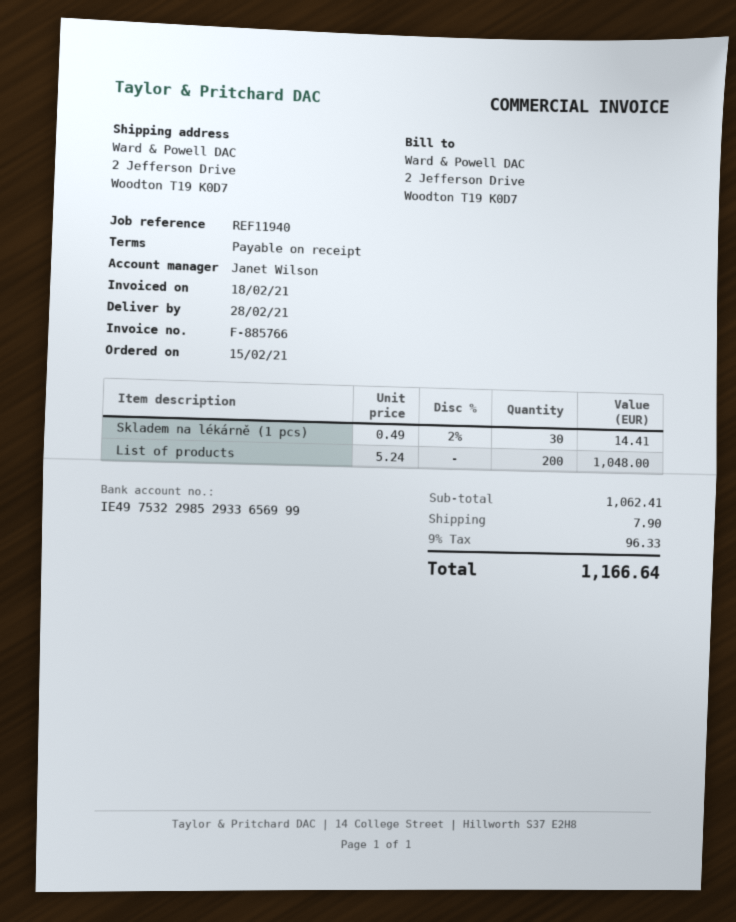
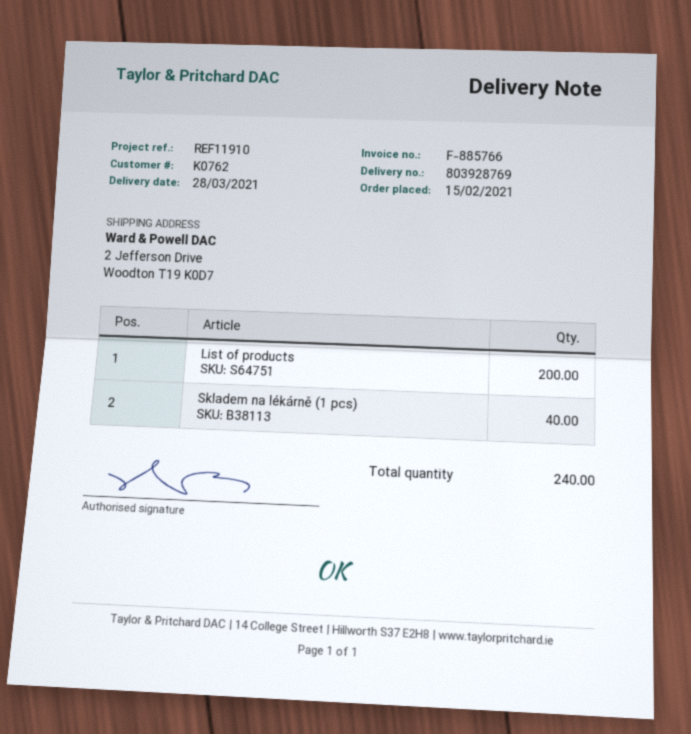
delivery date: 2021-02-28 -> 2021-03-28
reference: REF11940 -> REF11910
Skladem na lékárně (1 pcs): 30 -> 40

